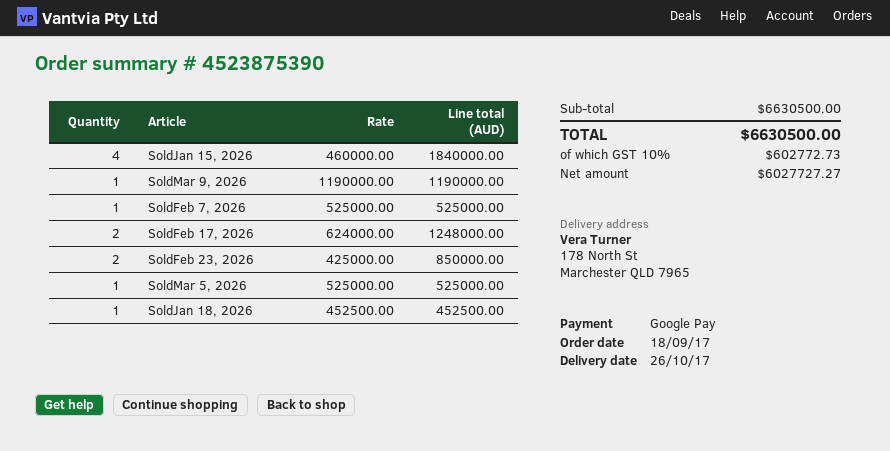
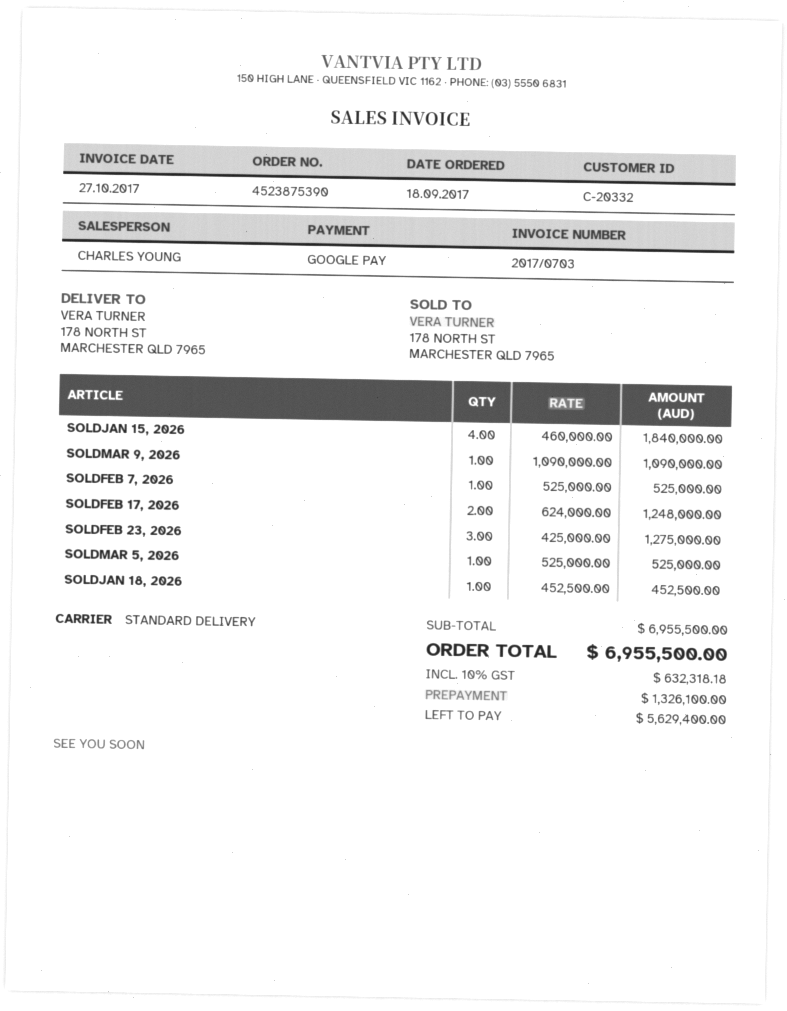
SoldMar 9, 2026: 1 x 1190000.00 = 1190000.00 -> 1 x 1090000.00 = 1090000.00
SoldFeb 23, 2026: 2 x 425000.00 = 850000.00 -> 3 x 425000.00 = 1275000.00
subtotal: 6630500.00 -> 6955500.00
tax: 10% = 602772.73 -> 10% = 632318.18
total: 6630500.00 -> 6955500.00

